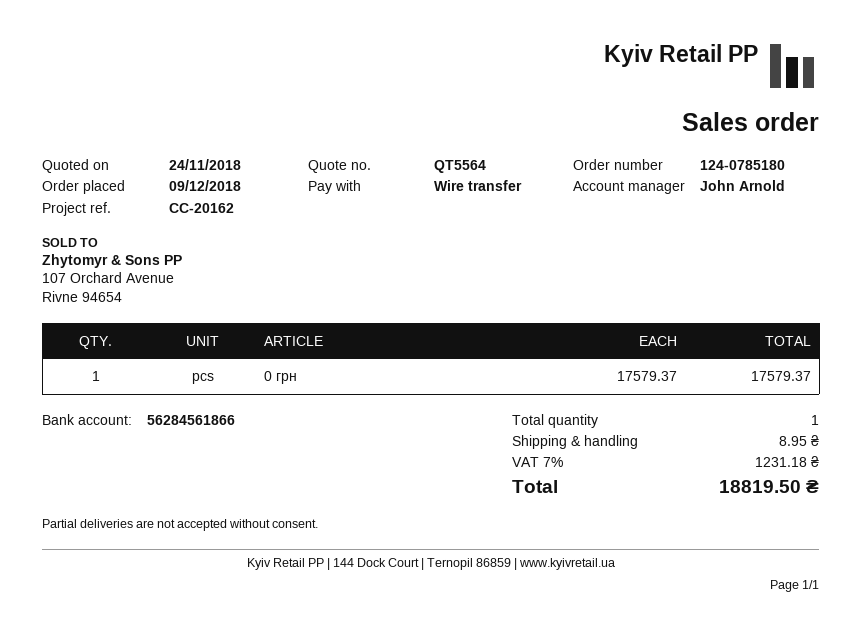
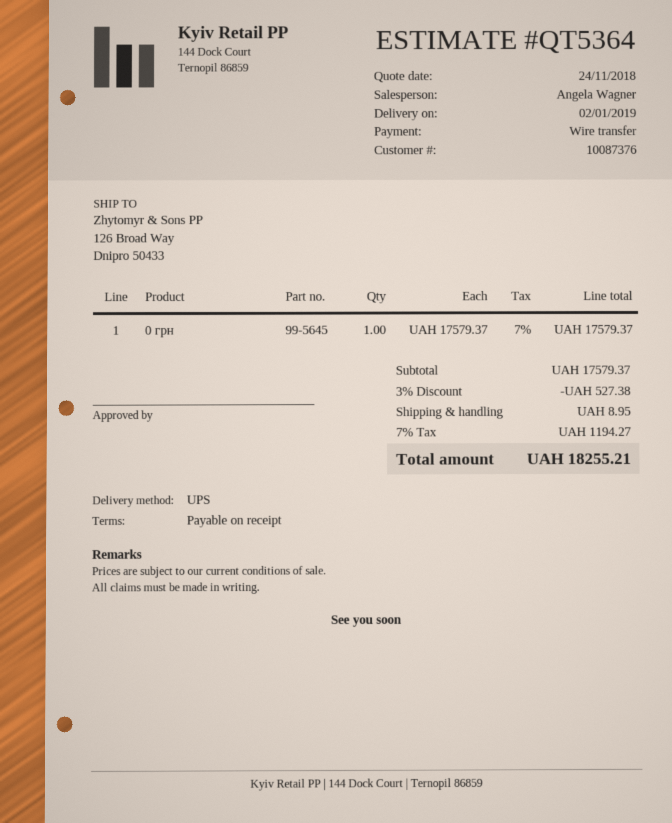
quote number: QT5564 -> QT5364
sales rep: John Arnold -> Angela Wagner
discount: none -> 3% = 527.38
tax: 7% = 1231.18 -> 7% = 1194.27
total: 18819.50 -> 18255.21

